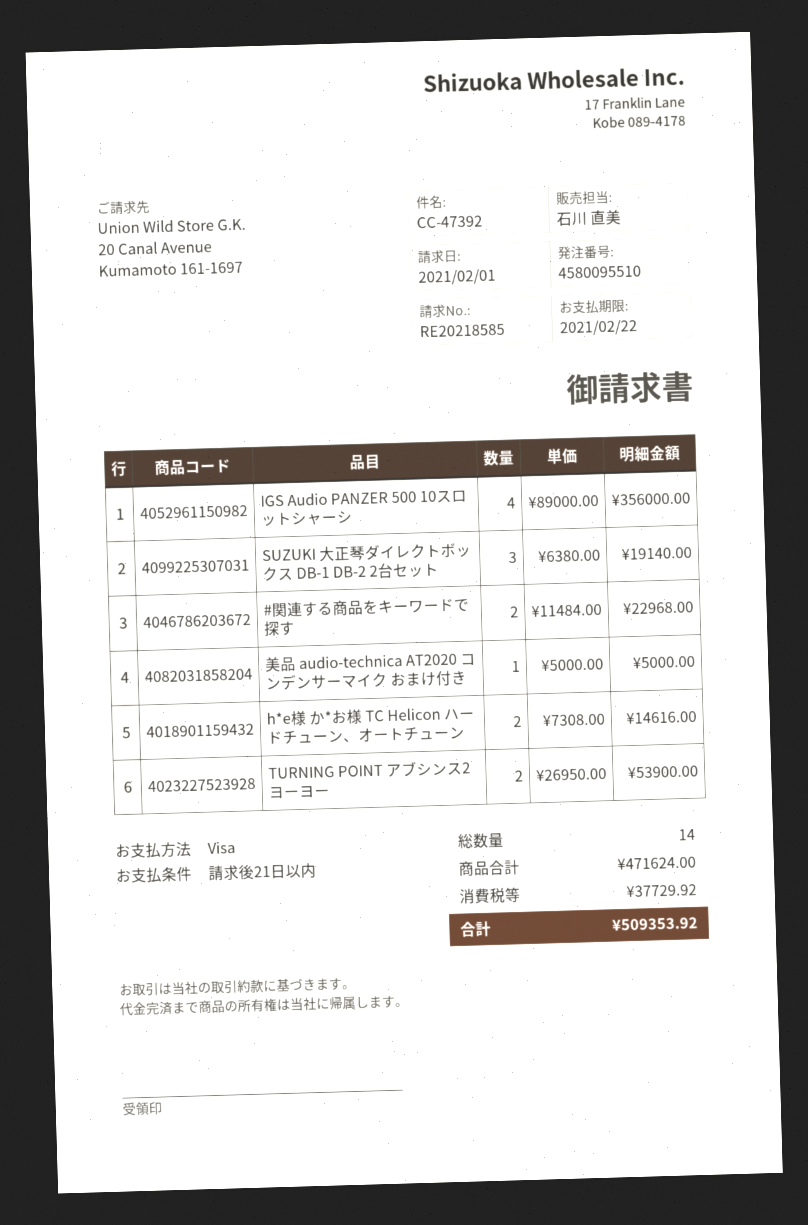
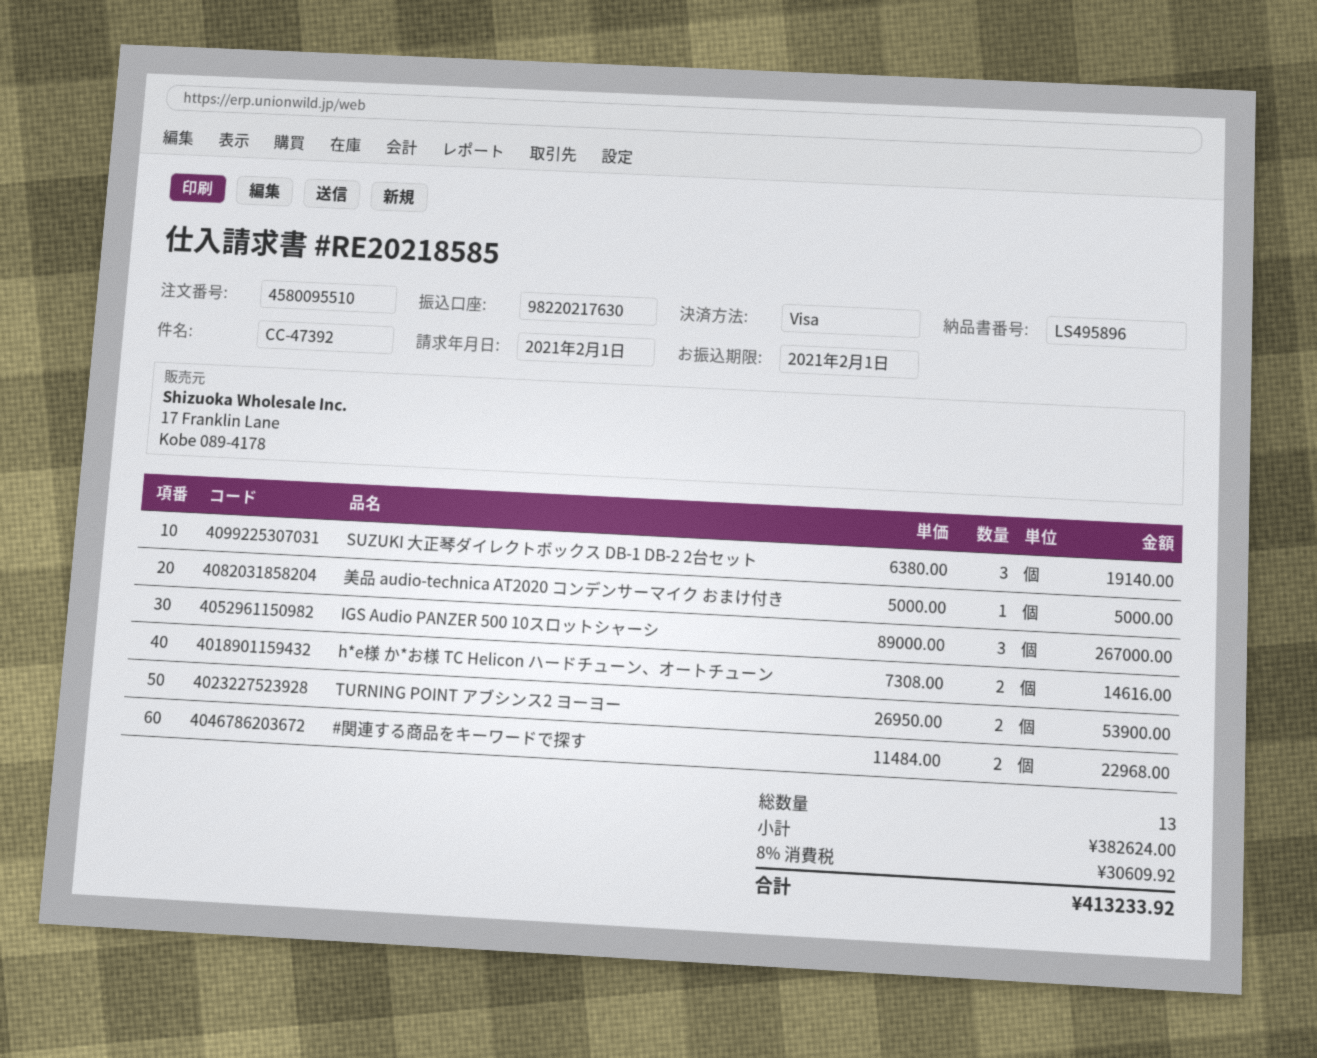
due date: 2021-02-22 -> 2021-02-01
IGS Audio PANZER 500 10スロットシャーシ: 4 x 89000.00 = 356000.00 -> 3 x 89000.00 = 267000.00
total quantity: 14 -> 13
subtotal: 471624.00 -> 382624.00
tax: 37729.92 -> 30609.92
total: 509353.92 -> 413233.92

